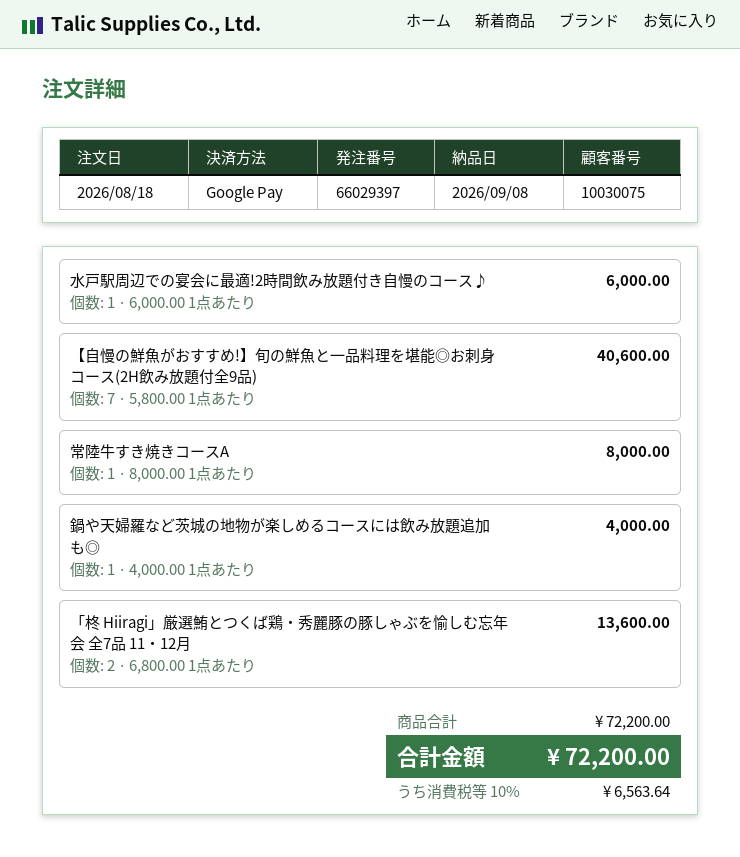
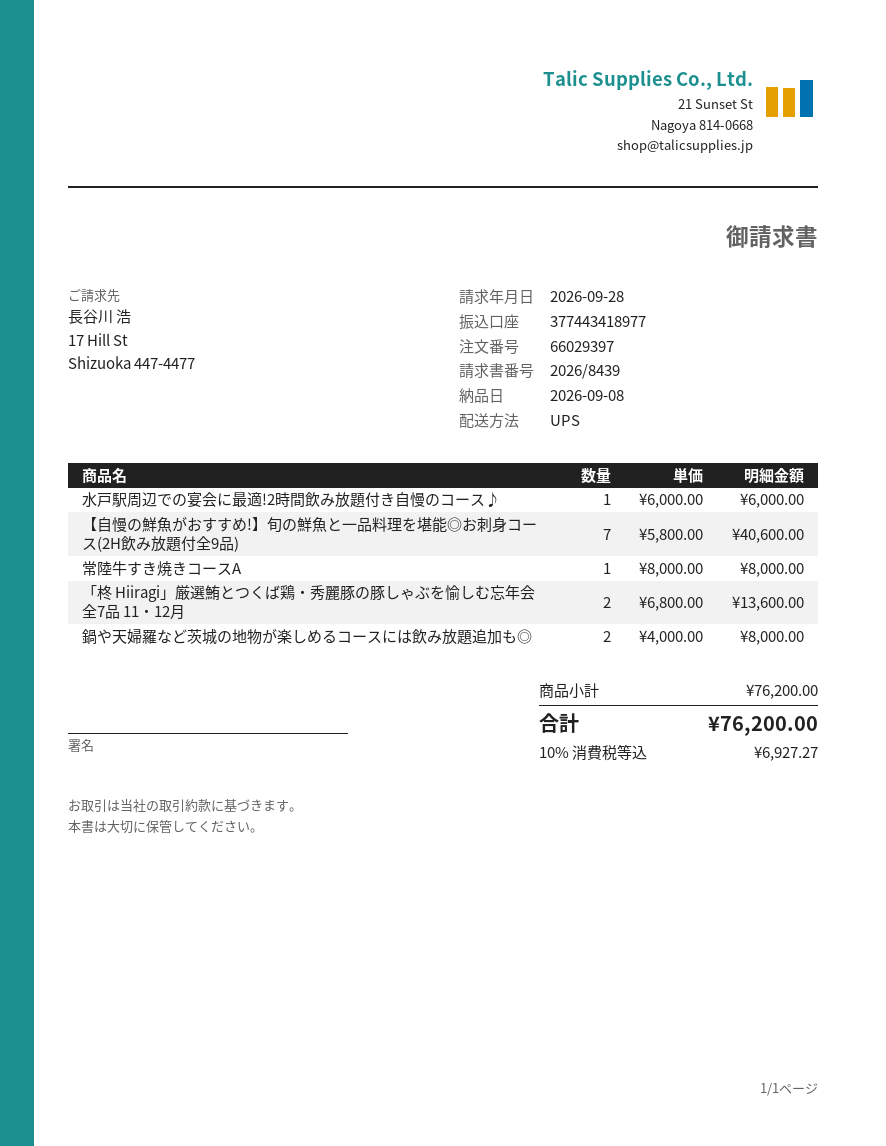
鍋や天婦羅など茨城の地物が楽しめるコースには飲み放題追加も◎: 1 x 4000.00 = 4000.00 -> 2 x 4000.00 = 8000.00
subtotal: 72200.00 -> 76200.00
tax: 10% = 6563.64 -> 10% = 6927.27
total: 72200.00 -> 76200.00

